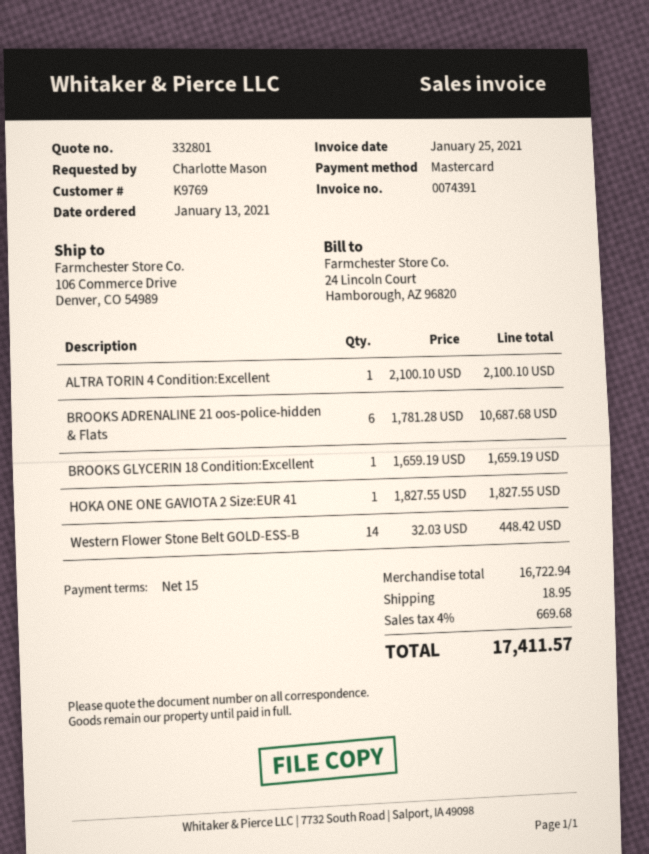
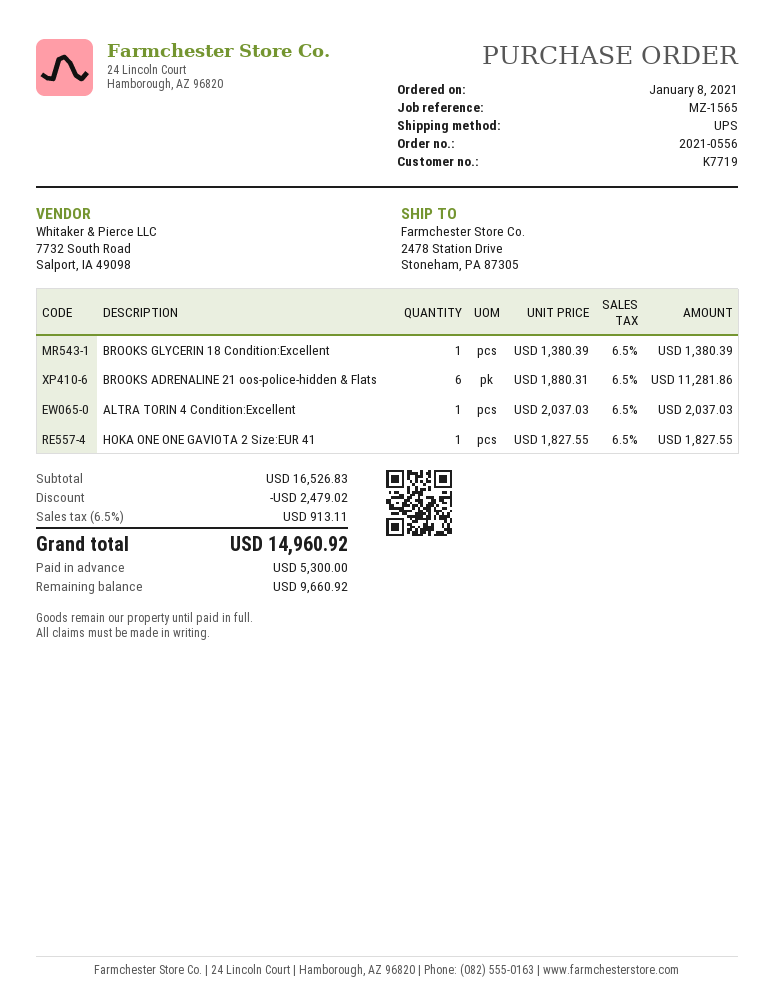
order date: 2021-01-13 -> 2021-01-08
customer number: K9769 -> K7719
ship to: 106 Commerce Drive, Denver, CO 54989 -> 2478 Station Drive, Stoneham, PA 87305
ALTRA TORIN 4 Condition:Excellent: 1 x 2100.10 = 2100.10 -> 1 x 2037.03 = 2037.03
BROOKS ADRENALINE 21 oos-police-hidden & Flats: 6 x 1781.28 = 10687.68 -> 6 x 1880.31 = 11281.86
BROOKS GLYCERIN 18 Condition:Excellent: 1 x 1659.19 = 1659.19 -> 1 x 1380.39 = 1380.39
Western Flower Stone Belt GOLD-ESS-B: 14 x 32.03 = 448.42 -> none
subtotal: 16722.94 -> 16526.83
discount: none -> 2479.02
shipping: 18.95 -> none
tax: 4% = 669.68 -> 6.5% = 913.11
total: 17411.57 -> 14960.92

